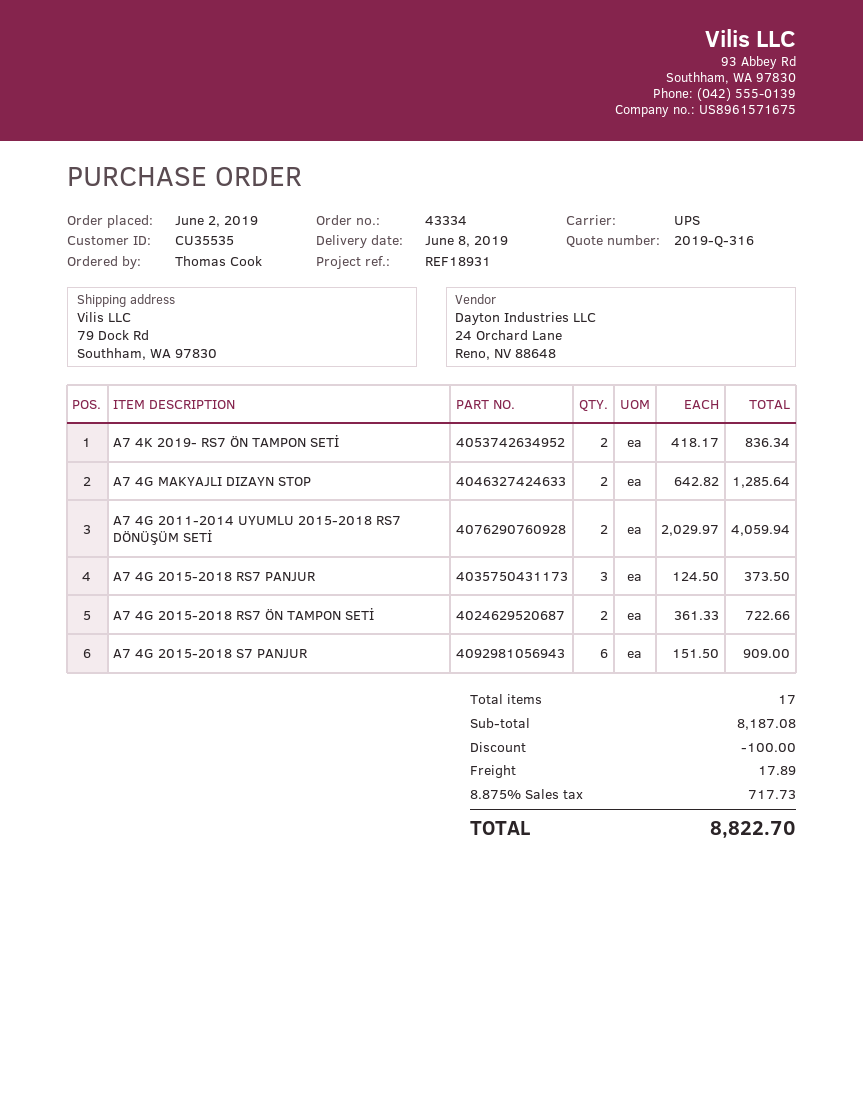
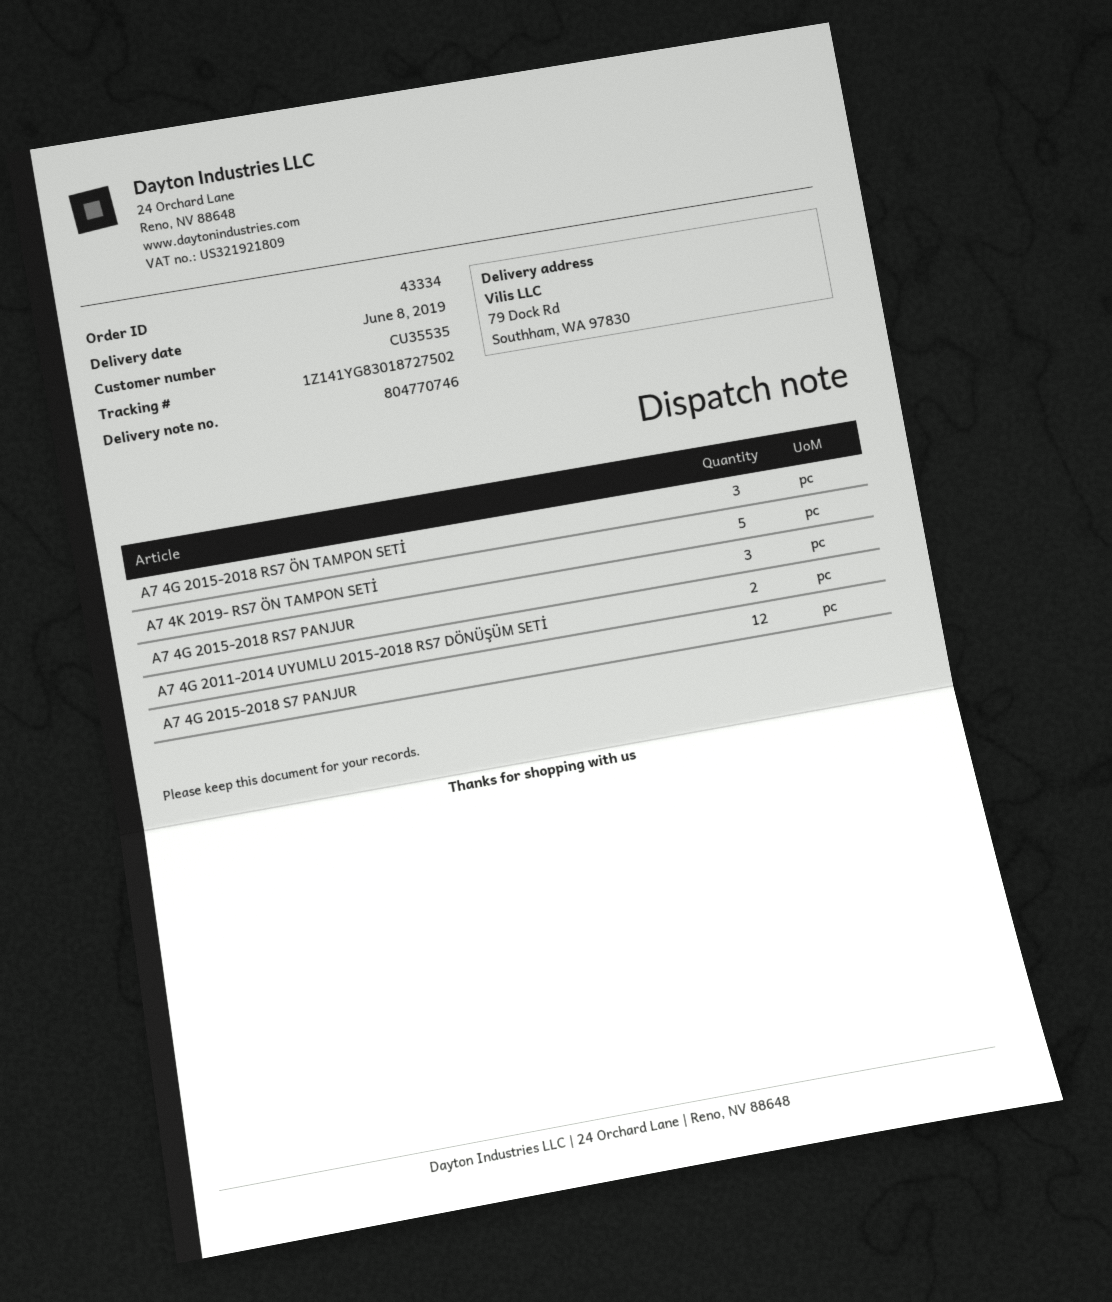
A7 4K 2019- RS7 ÖN TAMPON SETİ: 2 -> 5
A7 4G MAKYAJLI DIZAYN STOP: 2 -> none
A7 4G 2015-2018 RS7 ÖN TAMPON SETİ: 2 -> 3
A7 4G 2015-2018 S7 PANJUR: 6 -> 12

